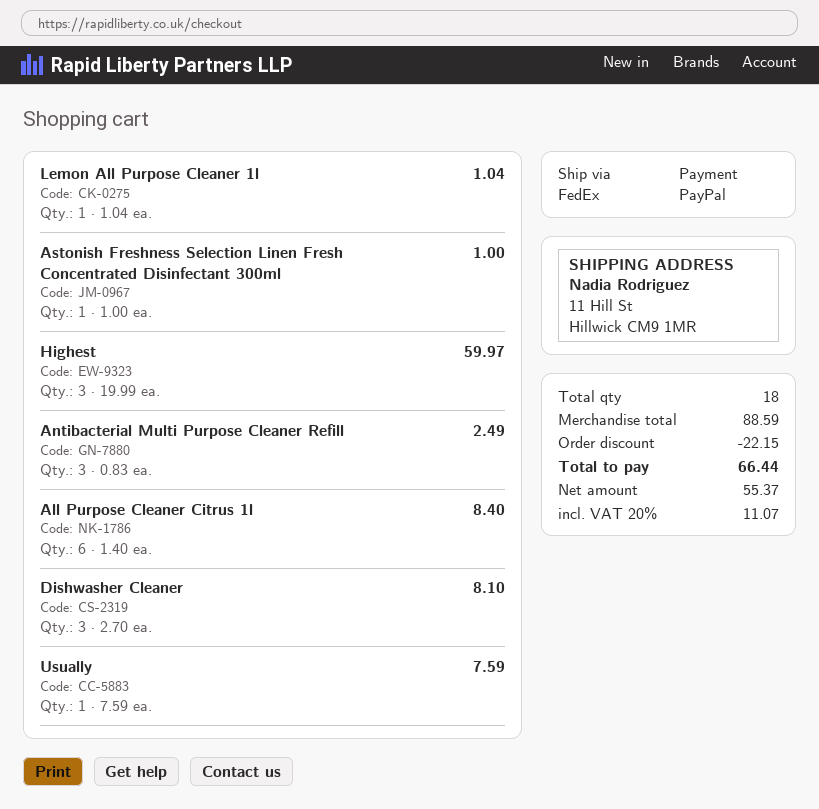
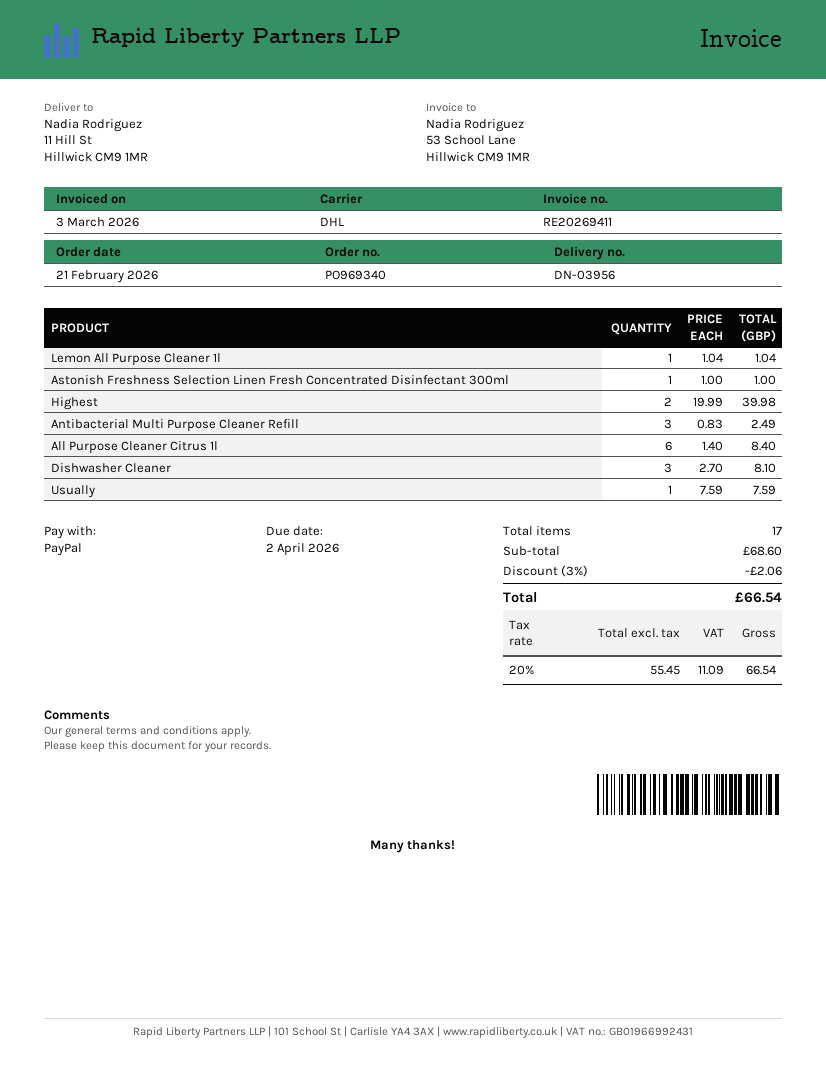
shipping method: FedEx -> DHL
Highest: 3 x 19.99 = 59.97 -> 2 x 19.99 = 39.98
total quantity: 18 -> 17
subtotal: 88.59 -> 68.60
discount: 22.15 -> 2.06
net: 55.37 -> 55.45
tax: 20% = 11.07 -> 20% = 11.09
total: 66.44 -> 66.54

